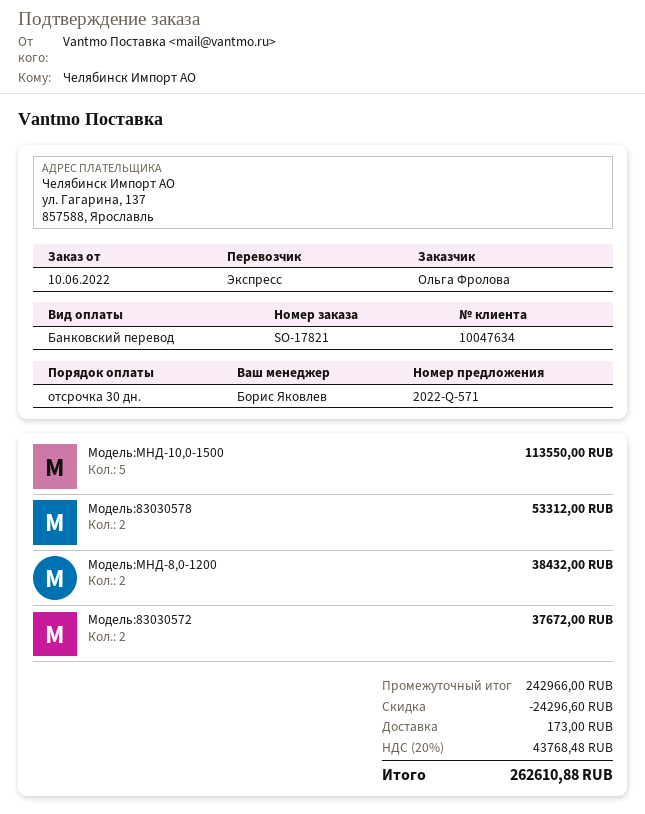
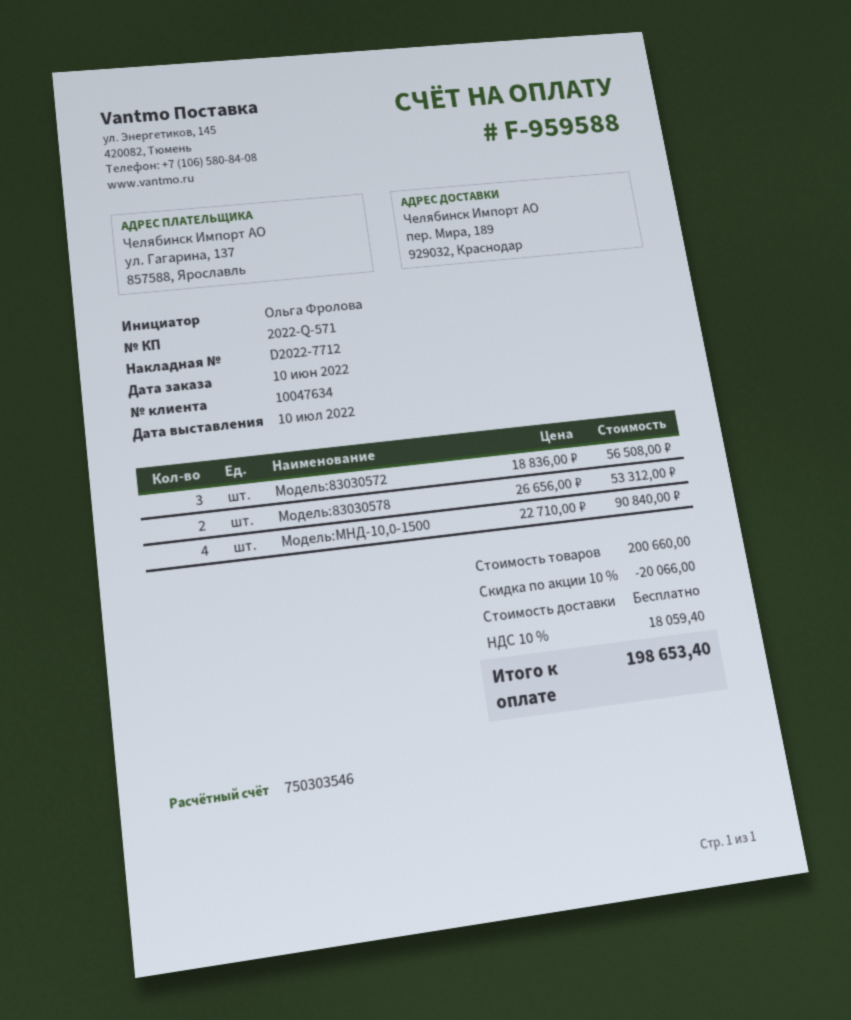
Модель:МНД-10,0-1500: 5 for 113550.00 -> 4 for 90840.00
Модель:МНД-8,0-1200: 2 for 38432.00 -> none
Модель:83030572: 2 for 37672.00 -> 3 for 56508.00
subtotal: 242966.00 -> 200660.00
discount: 24296.60 -> 20066.00
shipping: 173.00 -> 0.00
tax: 20% = 43768.48 -> 10% = 18059.40
total: 262610.88 -> 198653.40

